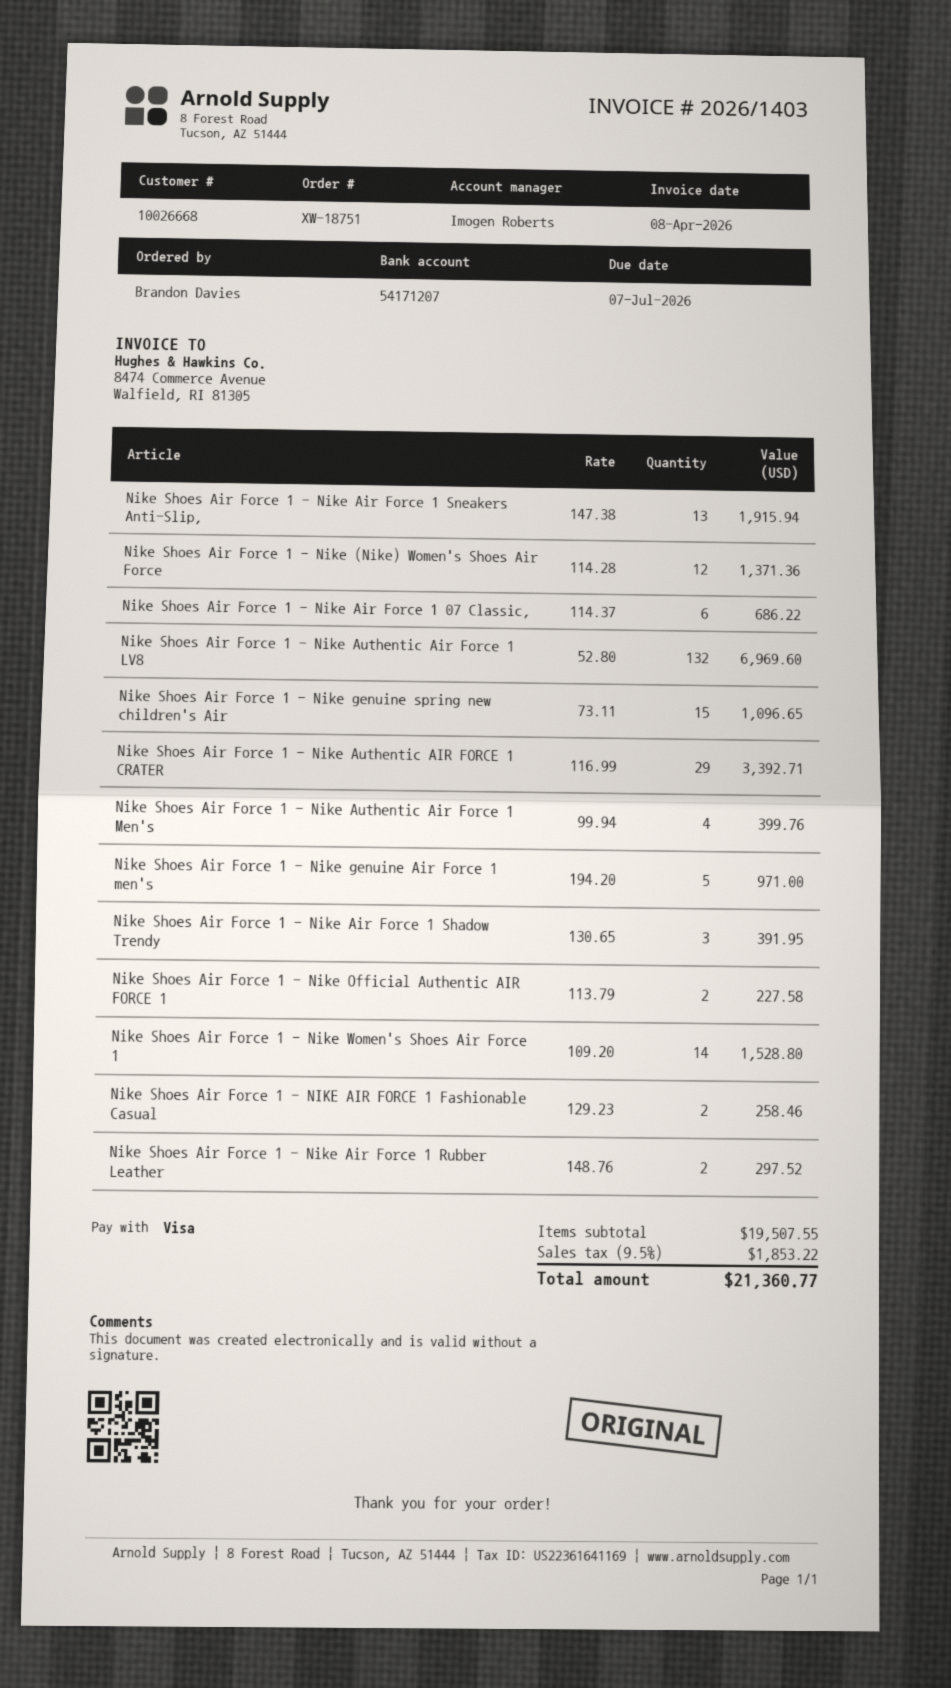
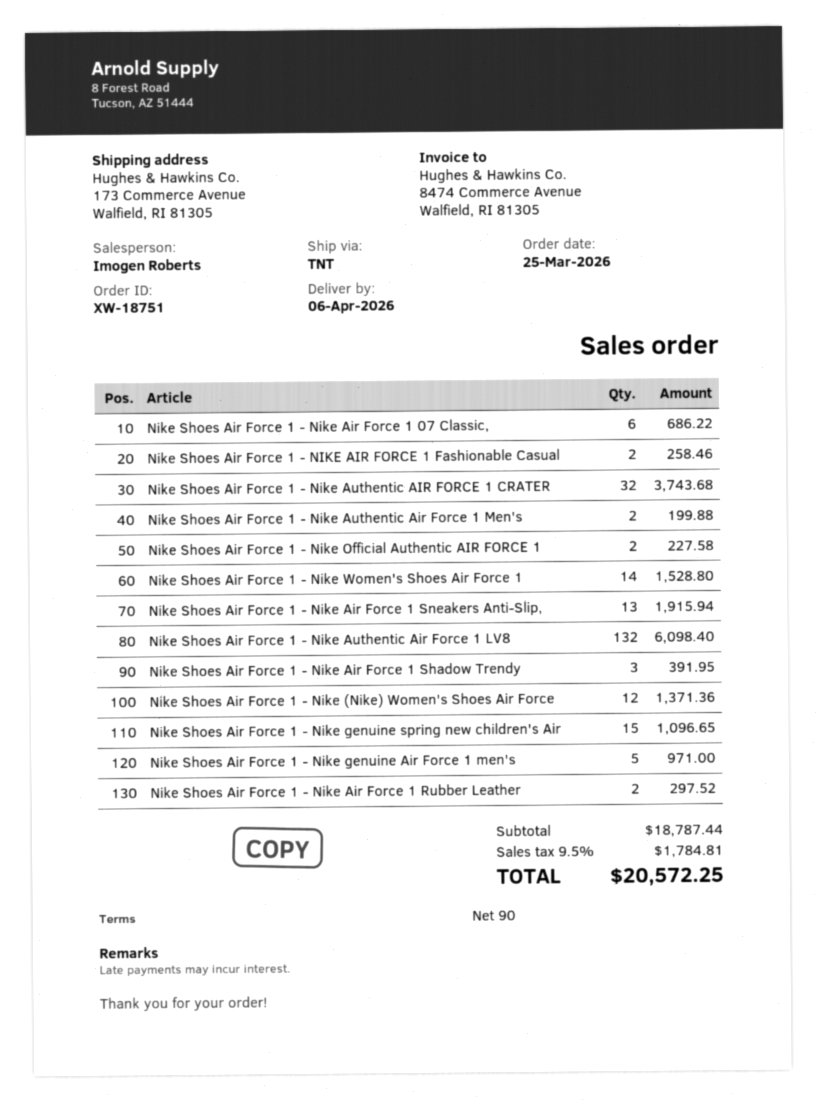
Nike Shoes Air Force 1 - Nike Authentic Air Force 1 LV8: 132 for 6969.60 -> 132 for 6098.40
Nike Shoes Air Force 1 - Nike Authentic AIR FORCE 1 CRATER: 29 for 3392.71 -> 32 for 3743.68
Nike Shoes Air Force 1 - Nike Authentic Air Force 1 Men's: 4 for 399.76 -> 2 for 199.88
subtotal: 19507.55 -> 18787.44
tax: 9.5% = 1853.22 -> 9.5% = 1784.81
total: 21360.77 -> 20572.25

